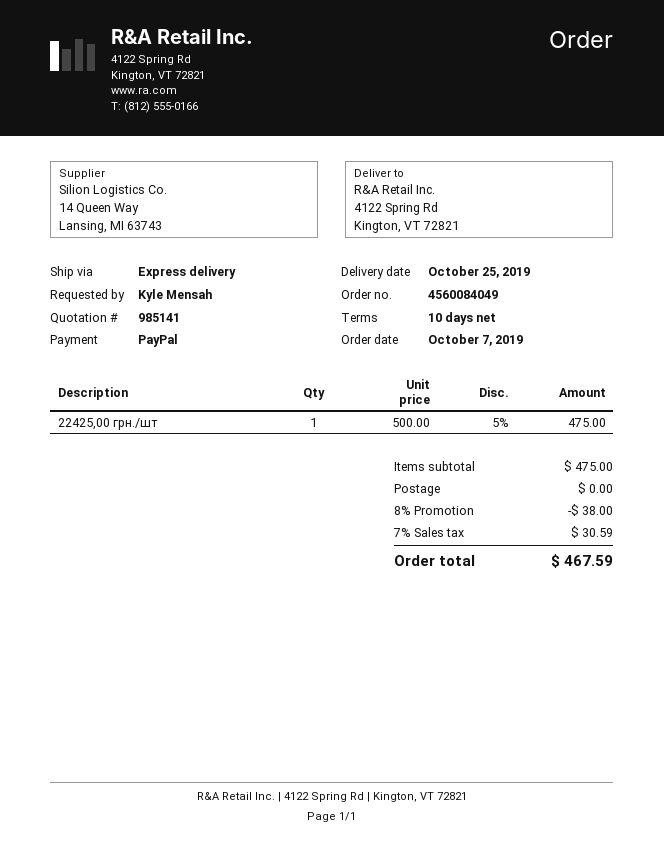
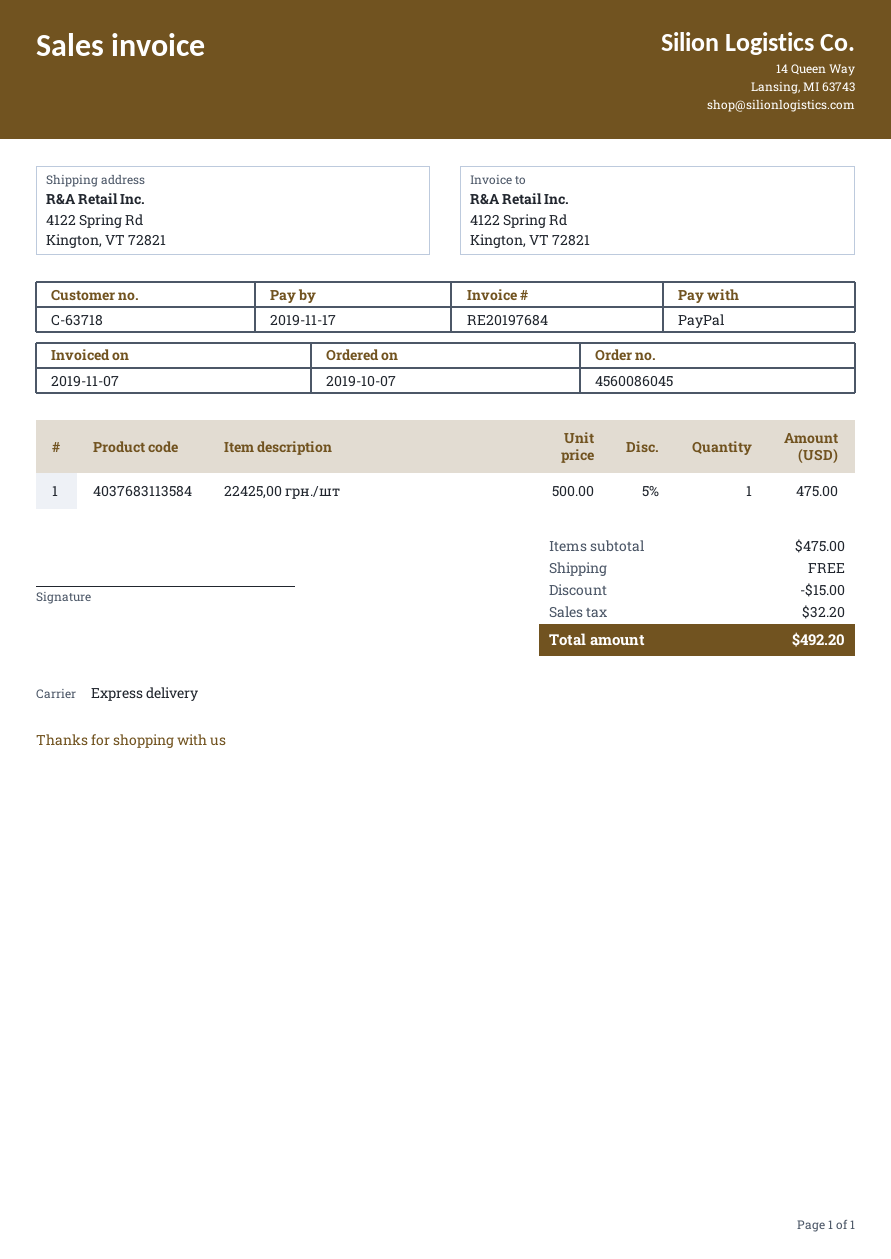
order number: 4560084049 -> 4560086045
discount: 38.00 -> 15.00
tax: 30.59 -> 32.20
total: 467.59 -> 492.20

